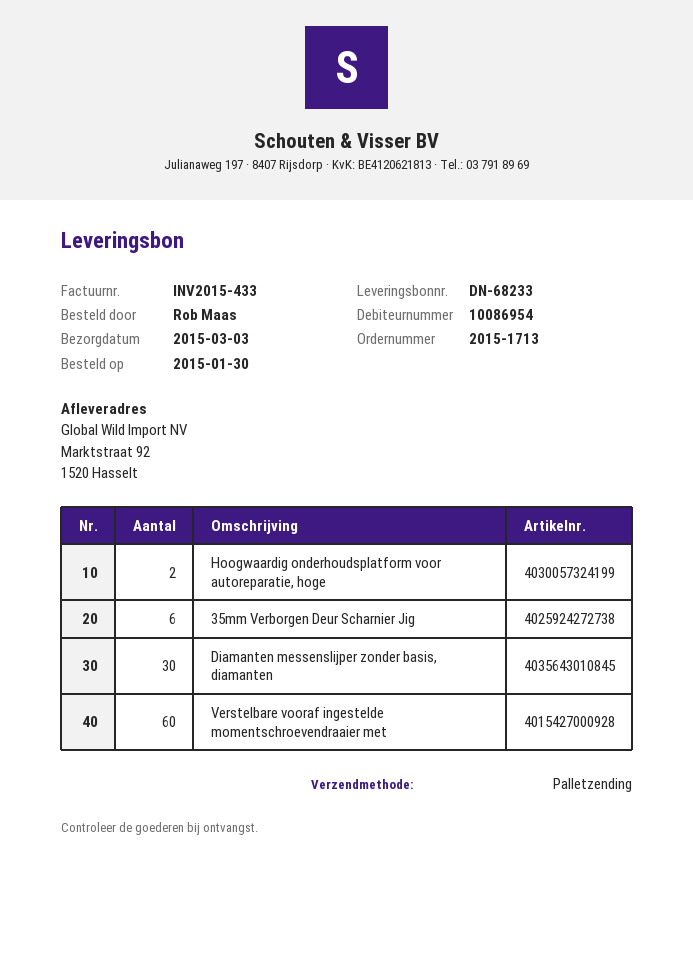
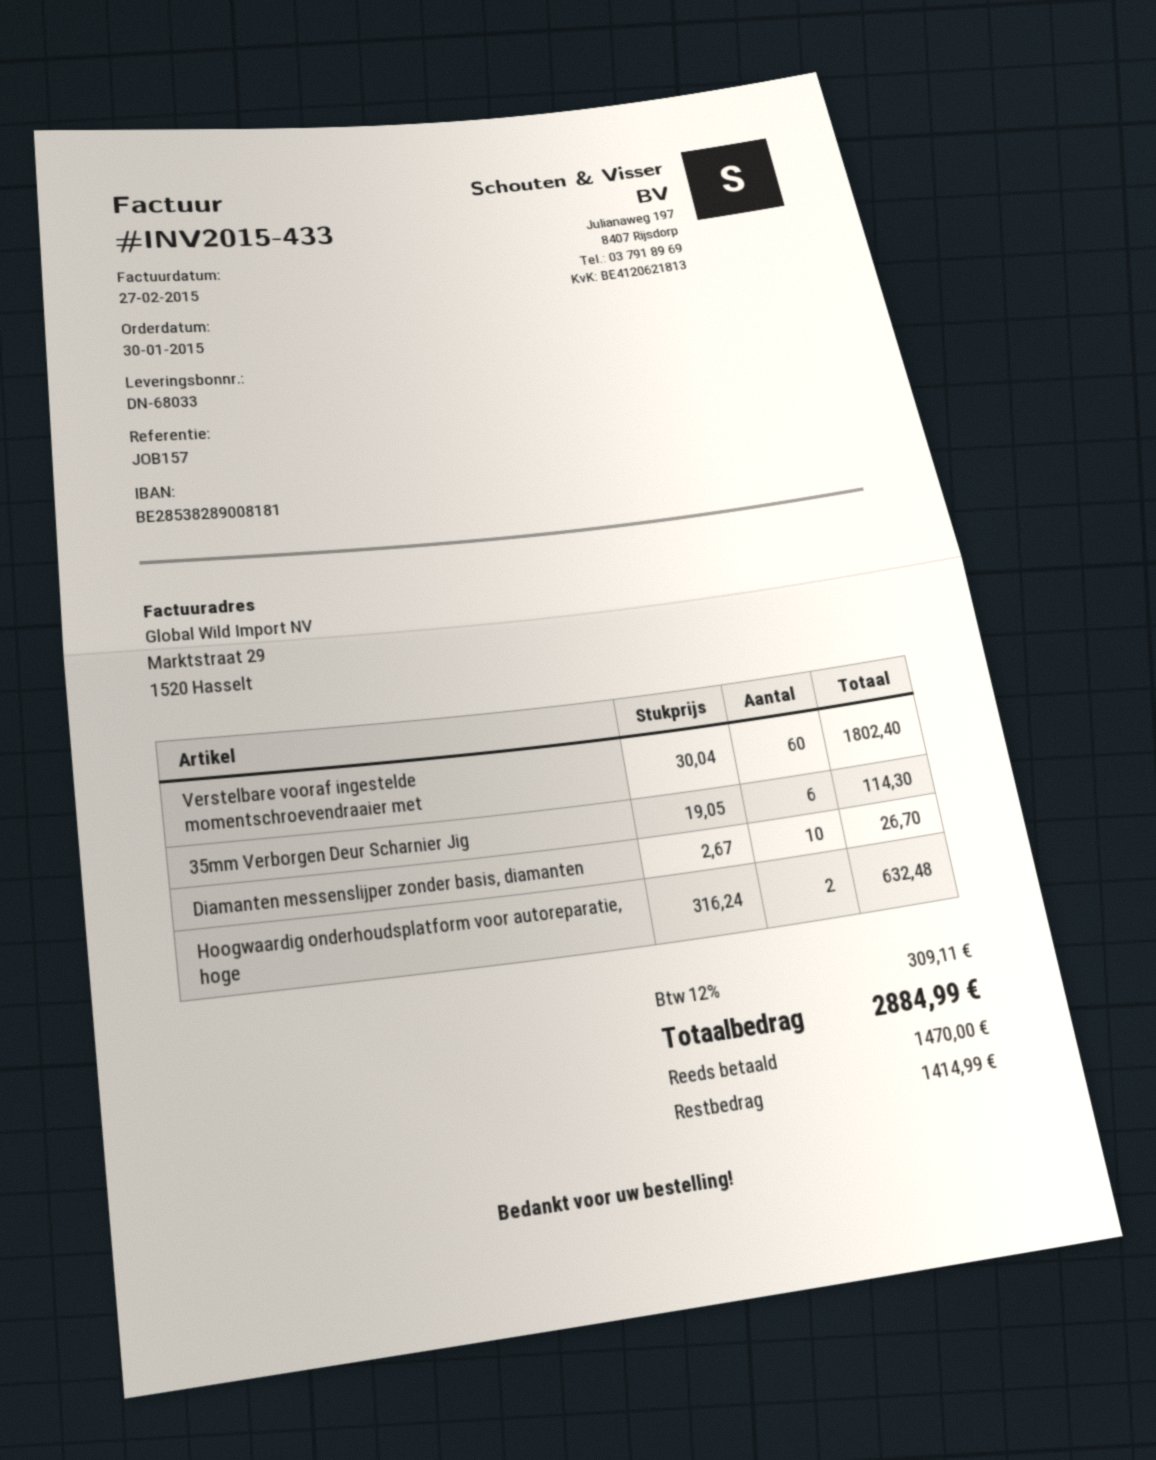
delivery note number: DN-68233 -> DN-68033
Diamanten messenslijper zonder basis, diamanten: 30 -> 10

